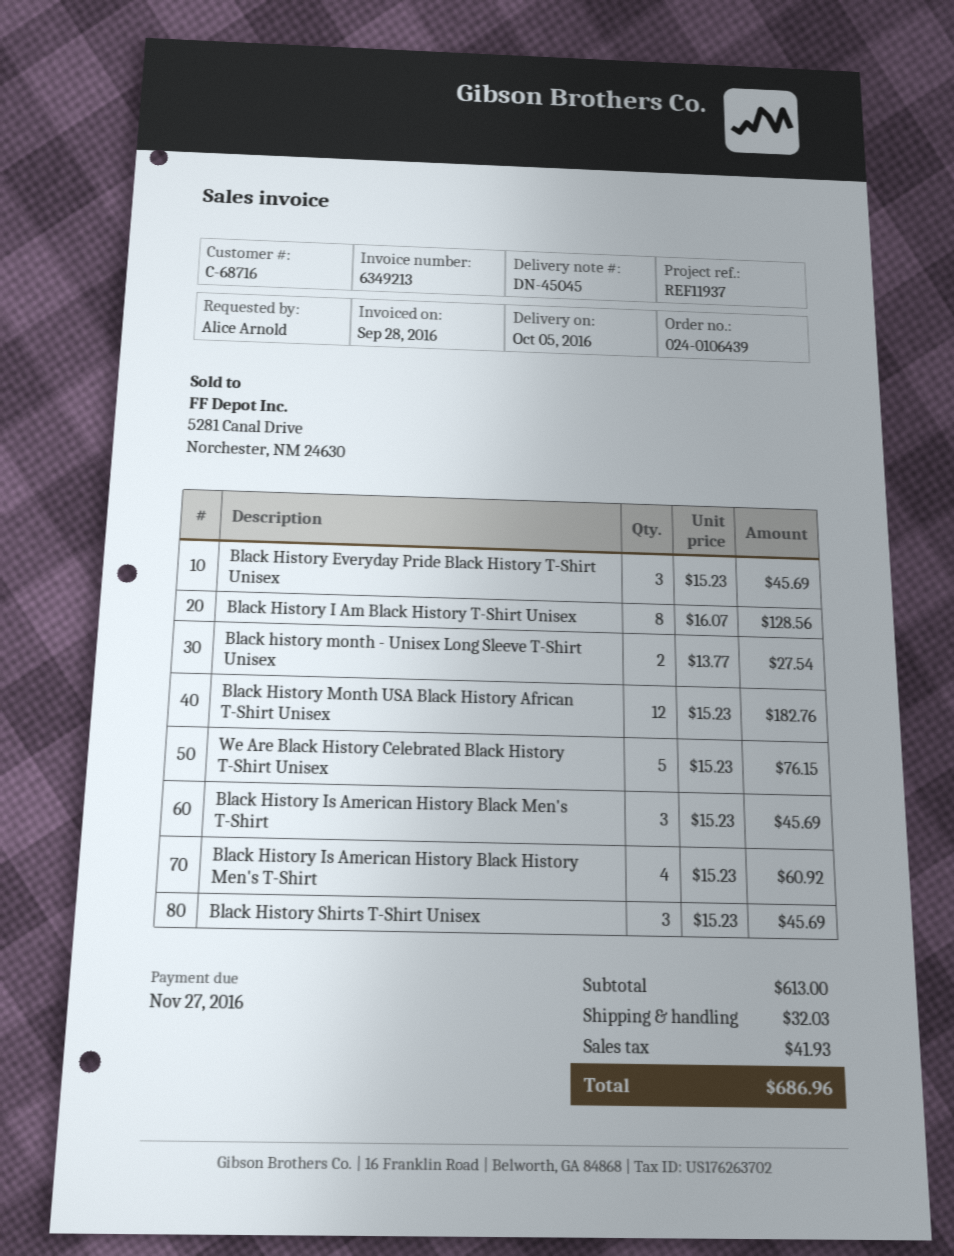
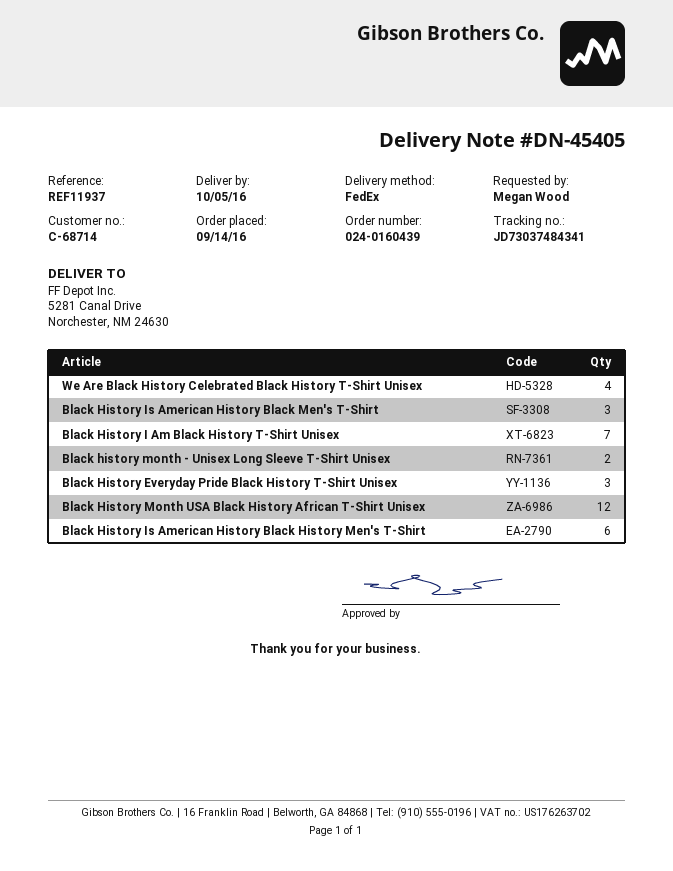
order number: 024-0106439 -> 024-0160439
delivery note number: DN-45045 -> DN-45405
customer number: C-68716 -> C-68714
ordered by: Alice Arnold -> Megan Wood
Black History I Am Black History T-Shirt Unisex: 8 -> 7
We Are Black History Celebrated Black History T-Shirt Unisex: 5 -> 4
Black History Is American History Black History Men's T-Shirt: 4 -> 6
Black History Shirts T-Shirt Unisex: 3 -> none

